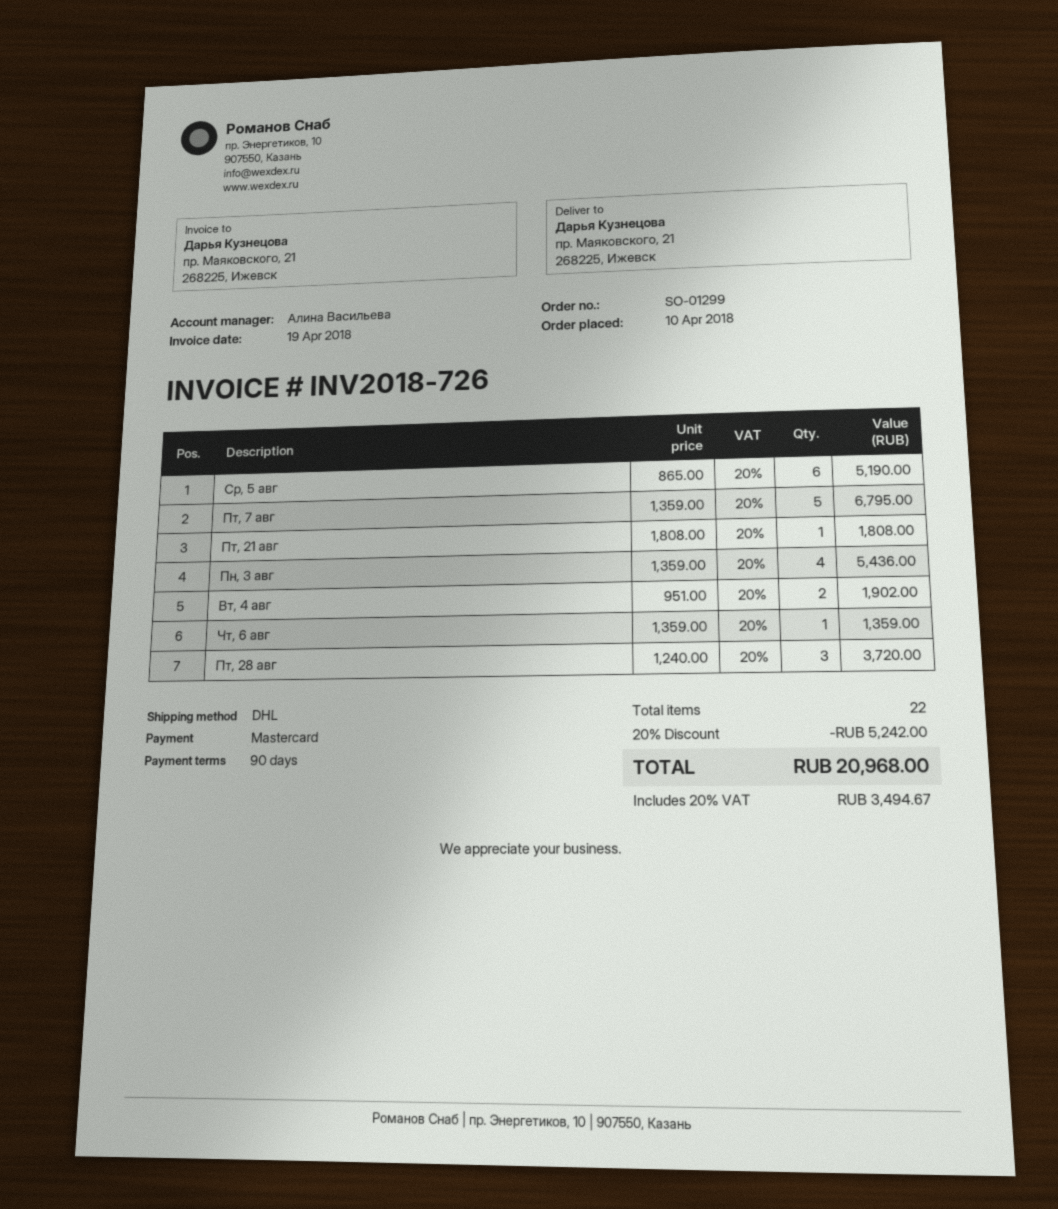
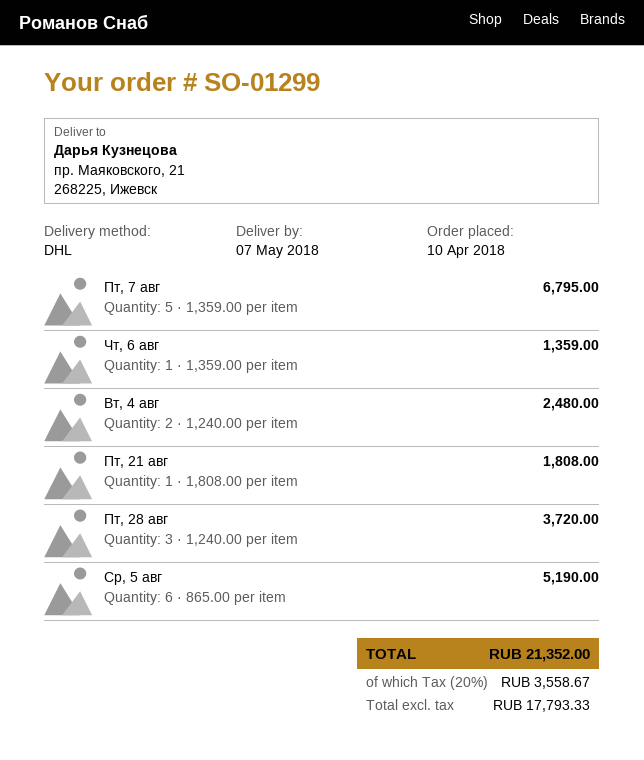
Пн, 3 авг: 4 x 1359.00 = 5436.00 -> none
Вт, 4 авг: 2 x 951.00 = 1902.00 -> 2 x 1240.00 = 2480.00
discount: 20% = 5242.00 -> none
tax: 20% = 3494.67 -> 20% = 3558.67
total: 20968.00 -> 21352.00

